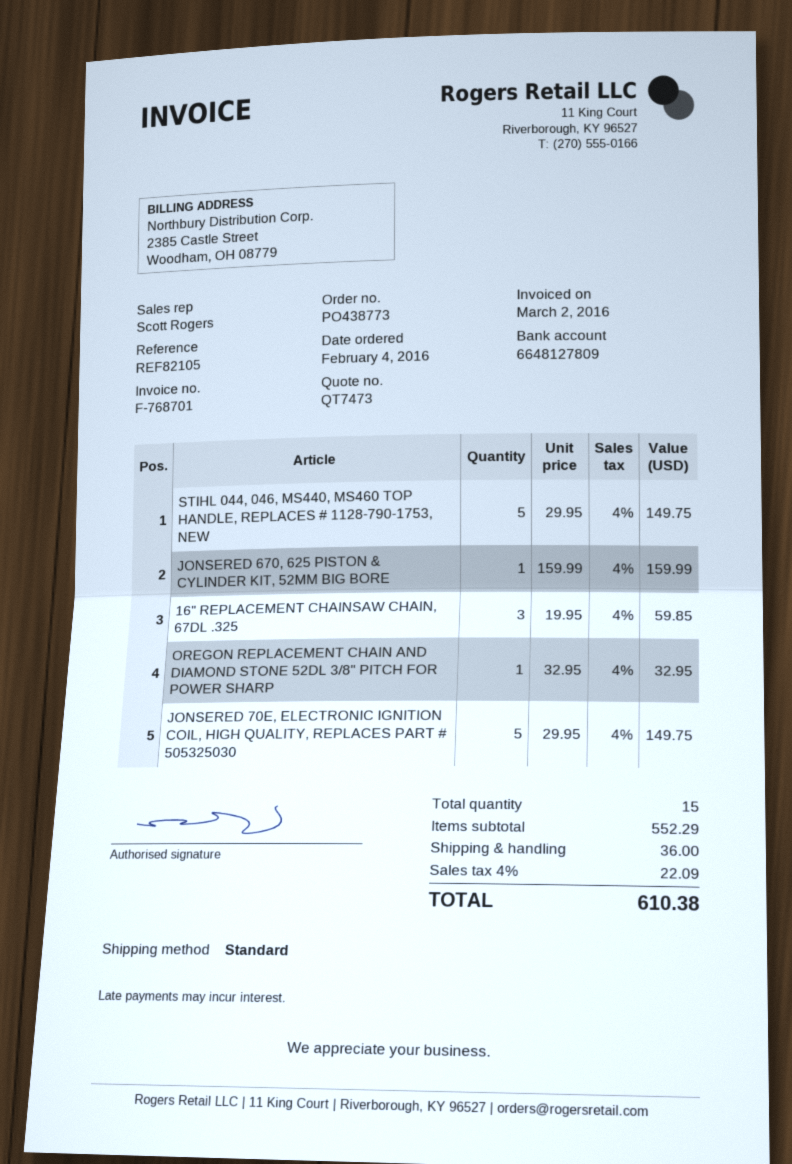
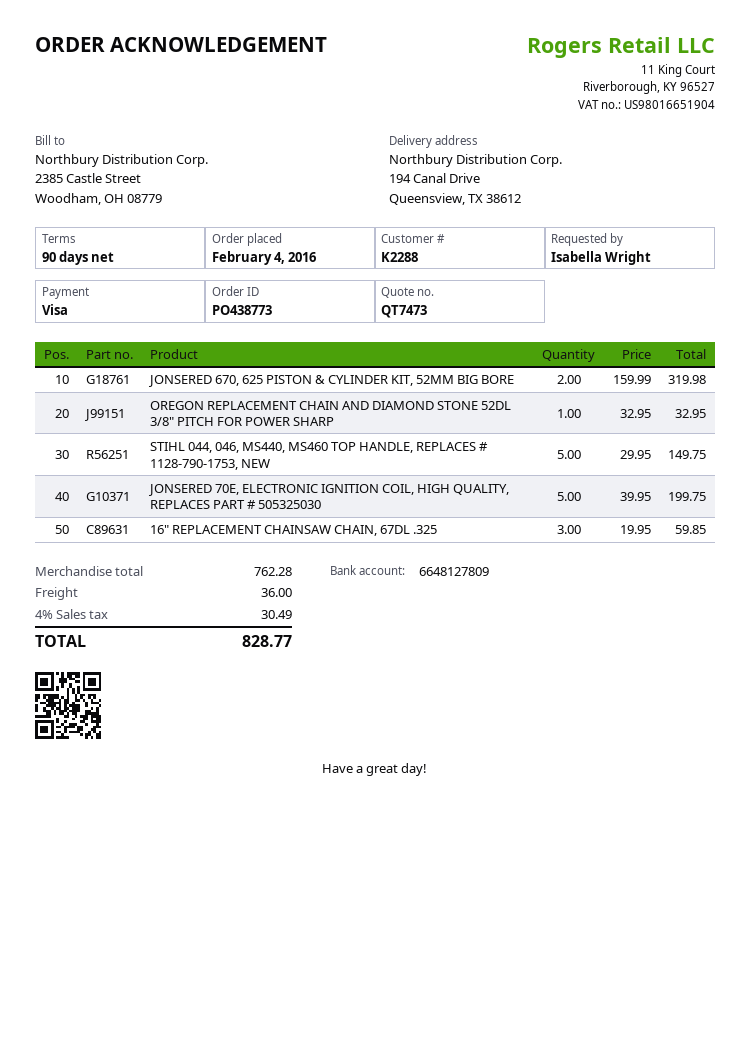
JONSERED 670, 625 PISTON & CYLINDER KIT, 52MM BIG BORE: 1 x 159.99 = 159.99 -> 2 x 159.99 = 319.98
JONSERED 70E, ELECTRONIC IGNITION COIL, HIGH QUALITY, REPLACES PART # 505325030: 5 x 29.95 = 149.75 -> 5 x 39.95 = 199.75
subtotal: 552.29 -> 762.28
tax: 4% = 22.09 -> 4% = 30.49
total: 610.38 -> 828.77

